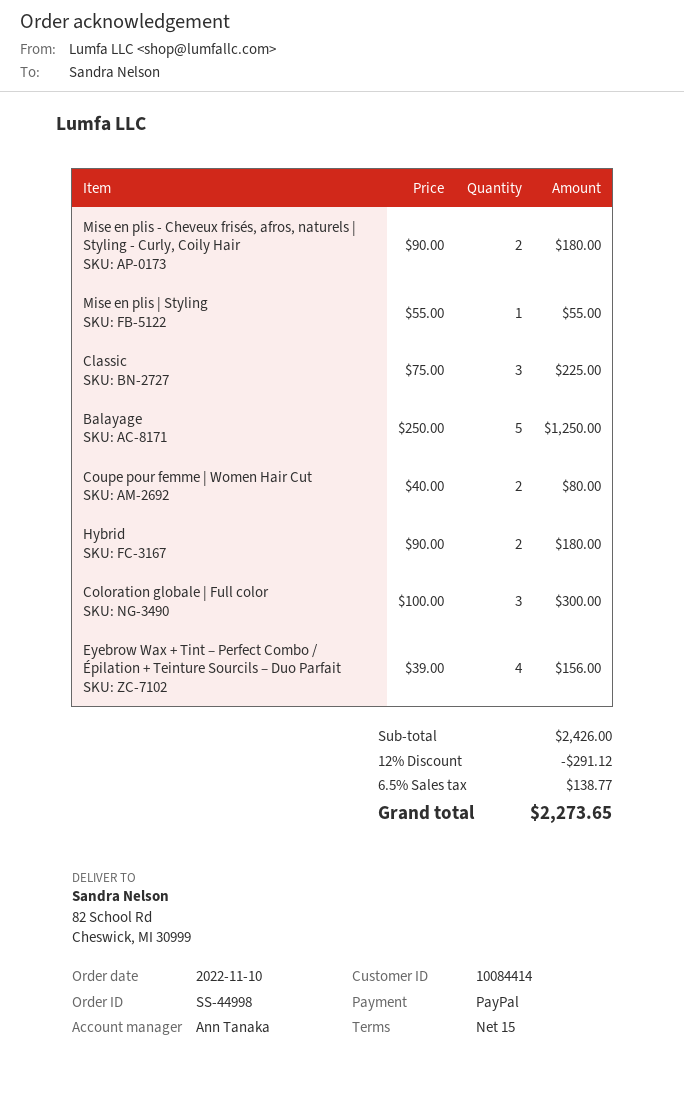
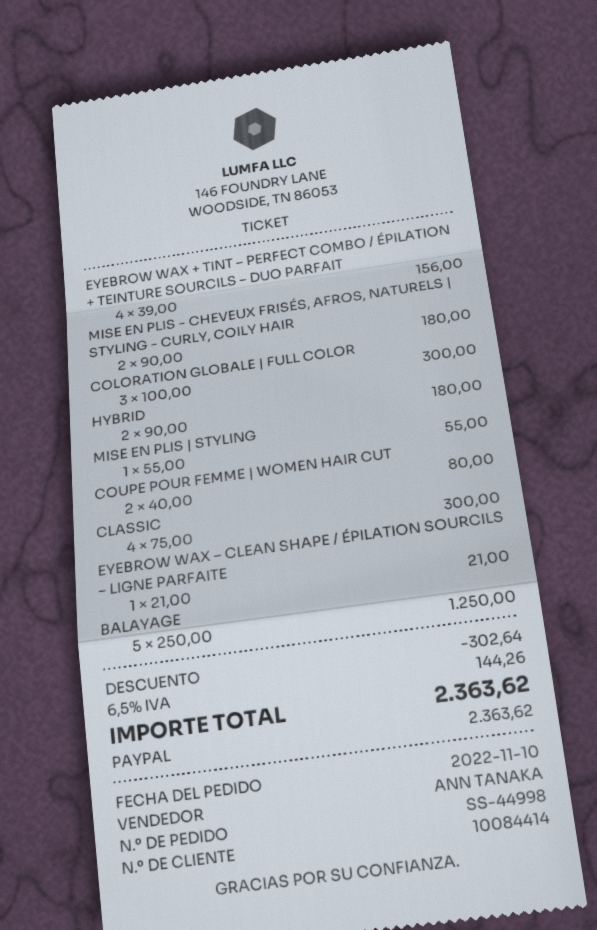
Classic: 3 x 75.00 = 225.00 -> 4 x 75.00 = 300.00
EYEBROW WAX – CLEAN SHAPE / ÉPILATION SOURCILS – LIGNE PARFAITE: none -> 1 x 21.00 = 21.00
discount: 291.12 -> 302.64
tax: 6.5% = 138.77 -> 6.5% = 144.26
total: 2273.65 -> 2363.62

